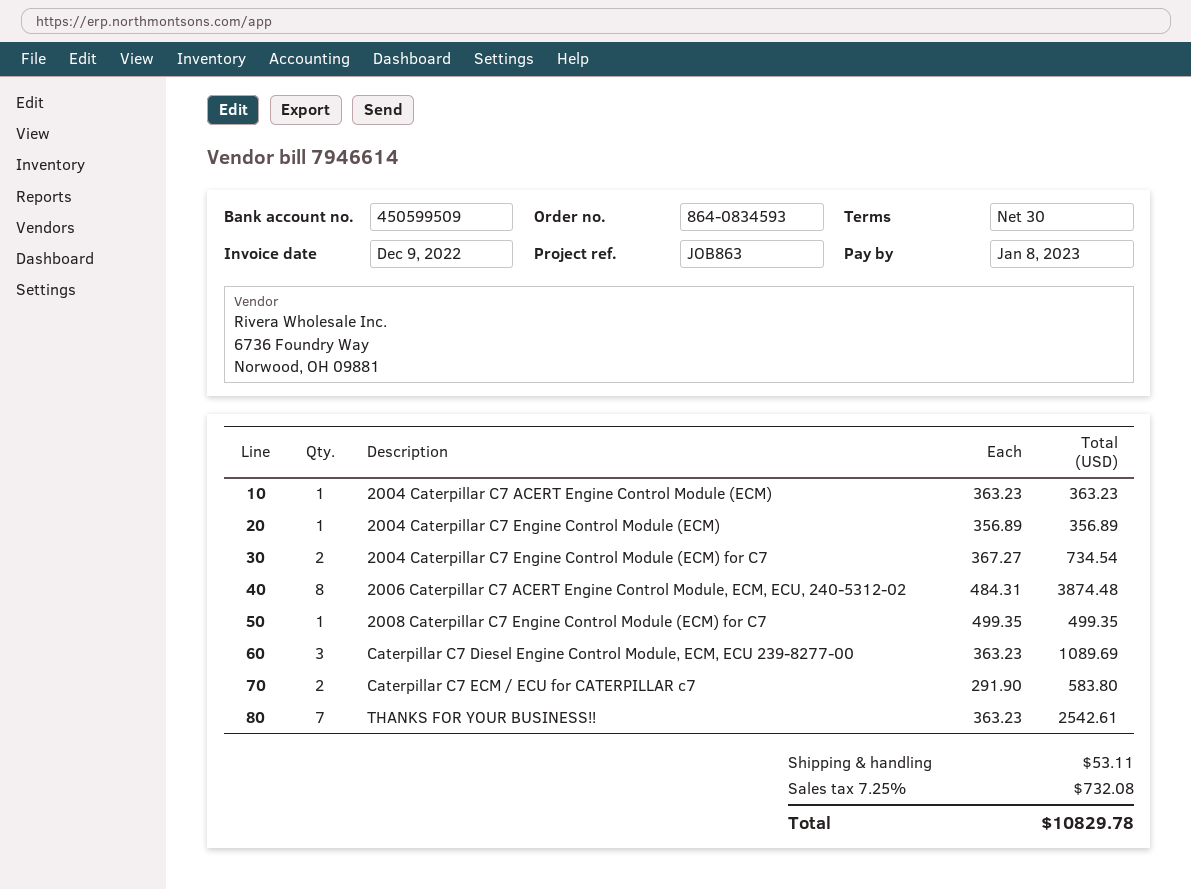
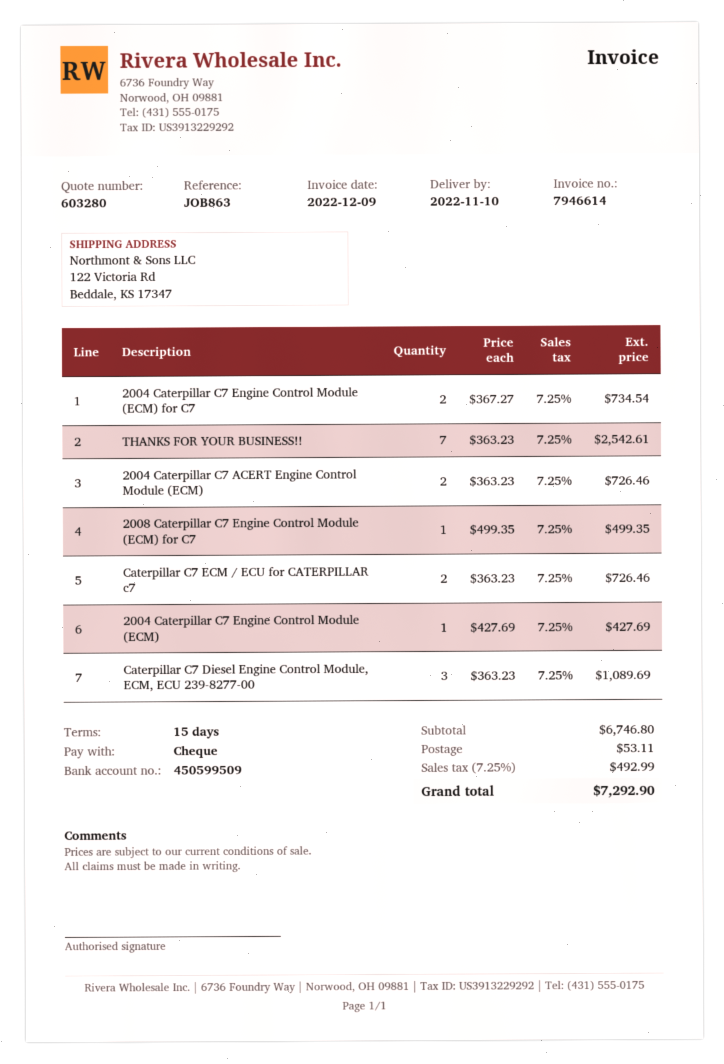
payment terms: 30 days -> 15 days
2004 Caterpillar C7 ACERT Engine Control Module (ECM): 1 x 363.23 = 363.23 -> 2 x 363.23 = 726.46
2004 Caterpillar C7 Engine Control Module (ECM): 1 x 356.89 = 356.89 -> 1 x 427.69 = 427.69
2006 Caterpillar C7 ACERT Engine Control Module, ECM, ECU, 240-5312-02: 8 x 484.31 = 3874.48 -> none
Caterpillar C7 ECM / ECU for CATERPILLAR c7: 2 x 291.90 = 583.80 -> 2 x 363.23 = 726.46
tax: 7.25% = 732.08 -> 7.25% = 492.99
total: 10829.78 -> 7292.90

